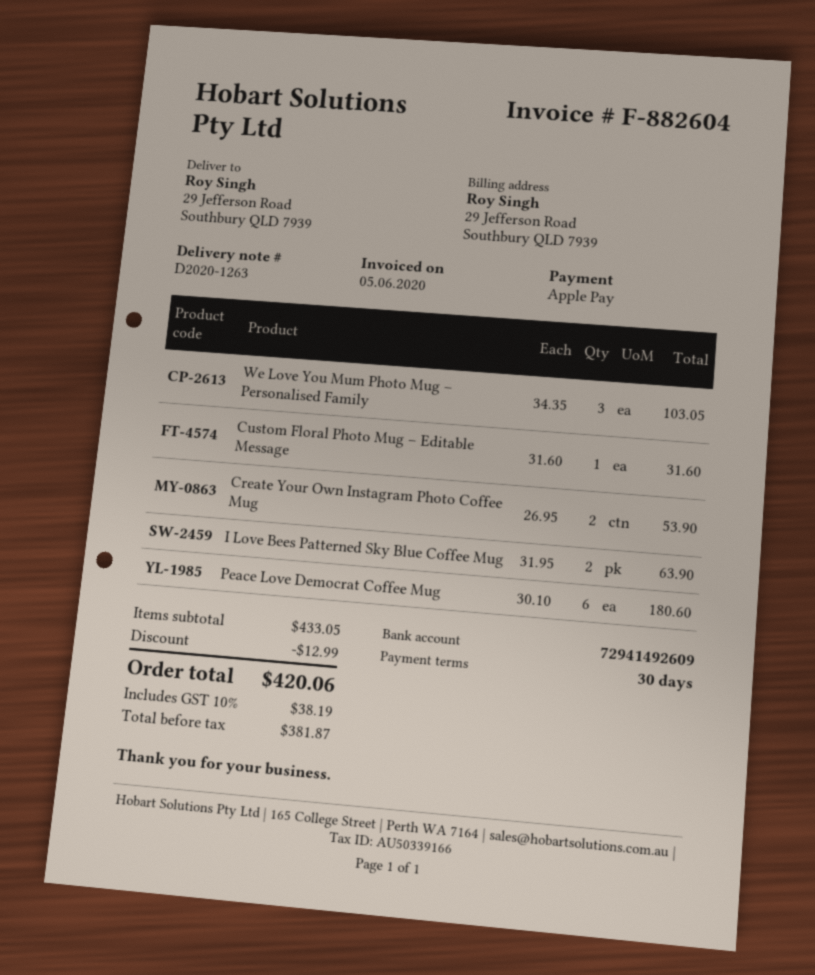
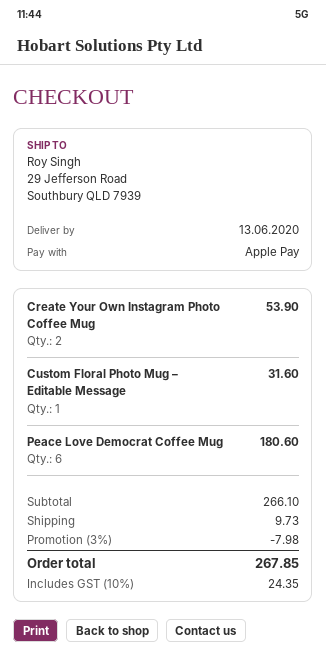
We Love You Mum Photo Mug – Personalised Family: 3 for 103.05 -> none
I Love Bees Patterned Sky Blue Coffee Mug: 2 for 63.90 -> none
subtotal: 433.05 -> 266.10
discount: 12.99 -> 7.98
shipping: none -> 9.73
tax: 10% = 38.19 -> 10% = 24.35
total: 420.06 -> 267.85

